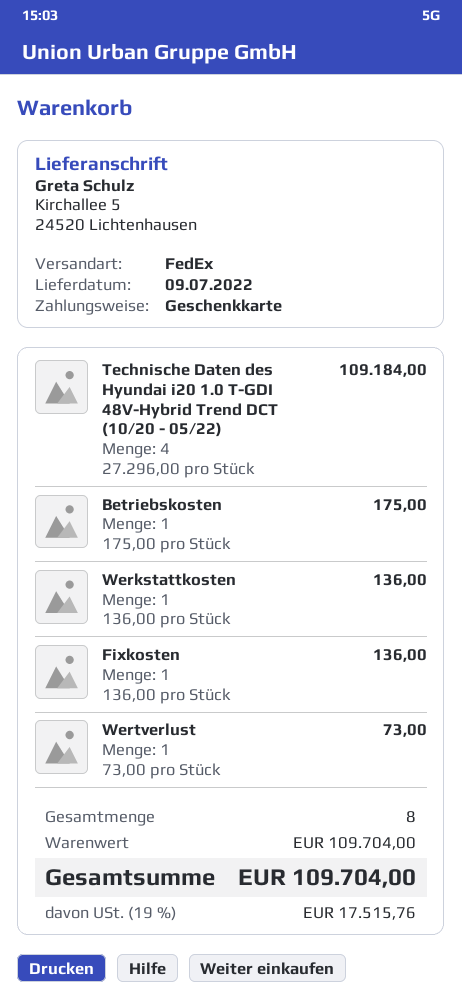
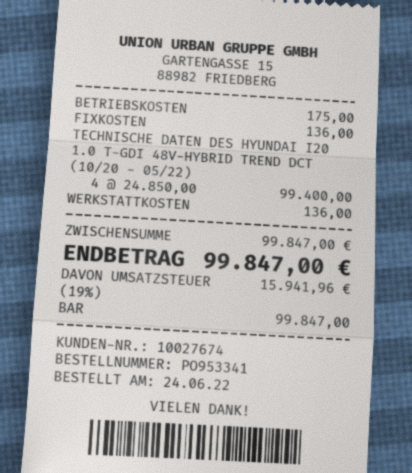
payment method: gift card -> cash
Technische Daten des Hyundai i20 1.0 T-GDI 48V-Hybrid Trend DCT (10/20 - 05/22): 4 x 27296.00 = 109184.00 -> 4 x 24850.00 = 99400.00
Wertverlust: 1 x 73.00 = 73.00 -> none
subtotal: 109704.00 -> 99847.00
tax: 19% = 17515.76 -> 19% = 15941.96
total: 109704.00 -> 99847.00

